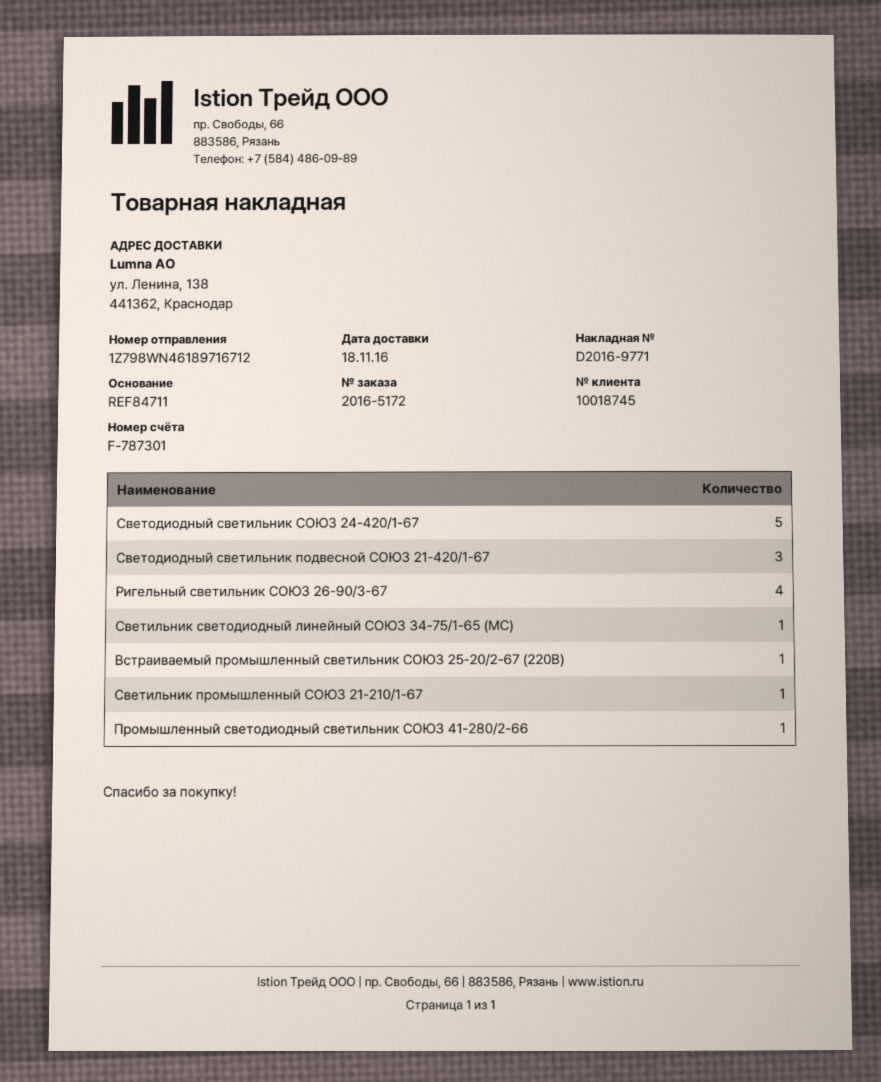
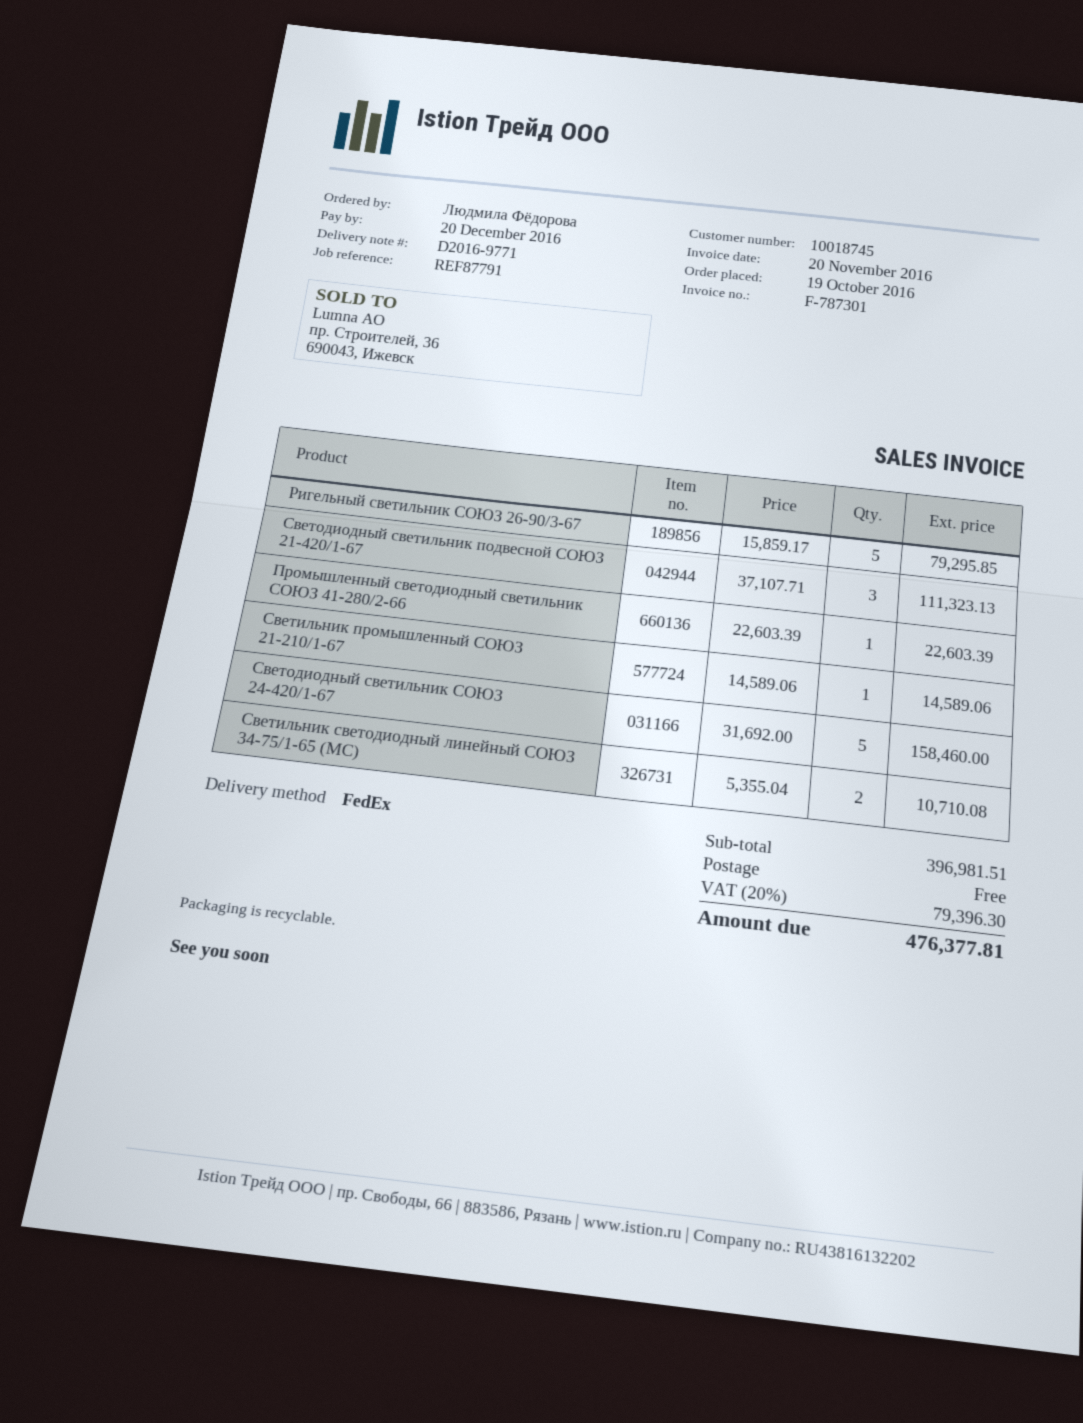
reference: REF84711 -> REF87791
Ригельный светильник СОЮЗ 26-90/3-67: 4 -> 5
Светильник светодиодный линейный СОЮЗ 34-75/1-65 (МС): 1 -> 2
Встраиваемый промышленный светильник СОЮЗ 25-20/2-67 (220В): 1 -> none

